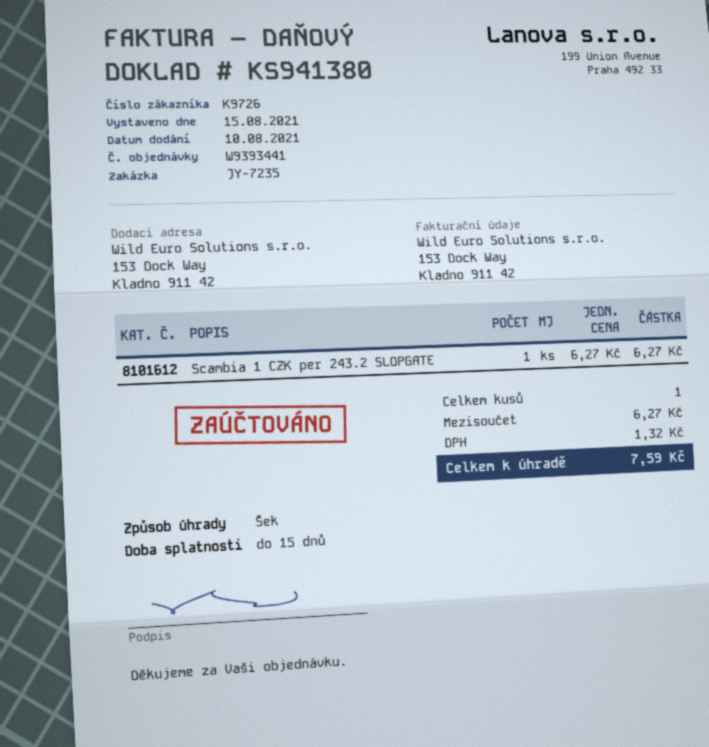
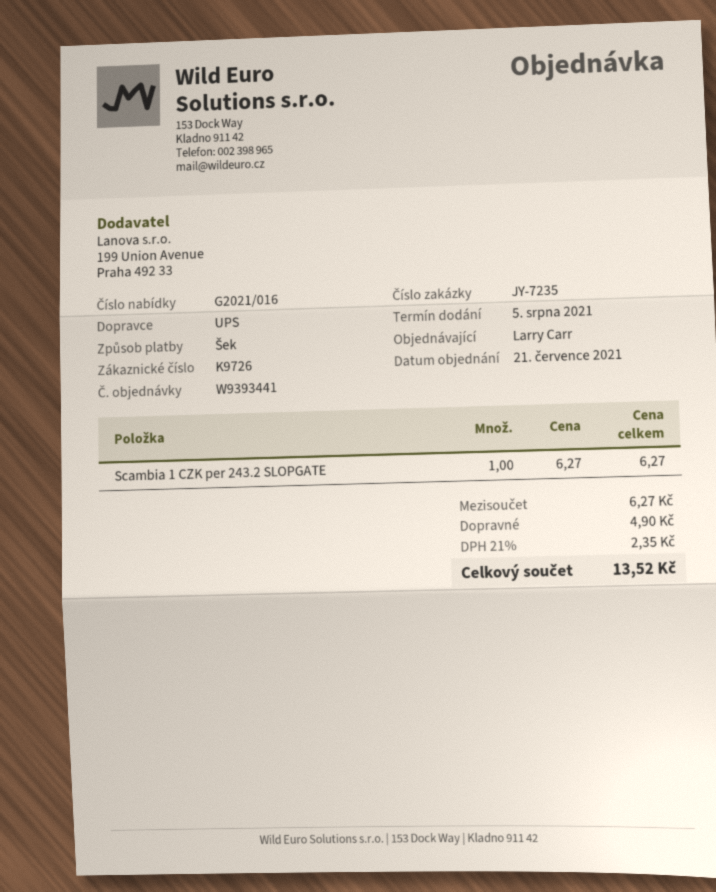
delivery date: 2021-08-10 -> 2021-08-05
shipping: none -> 4.90
tax: 1.32 -> 2.35
total: 7.59 -> 13.52

